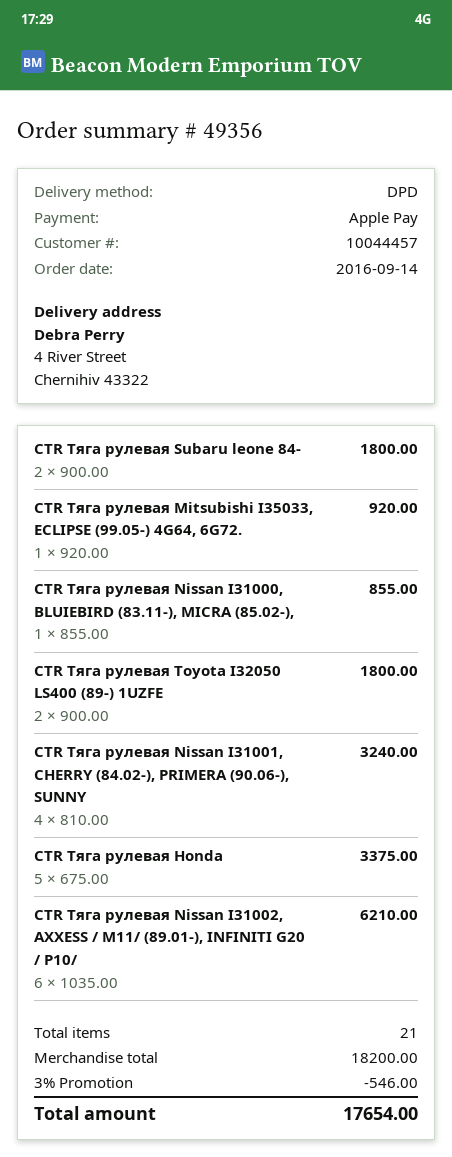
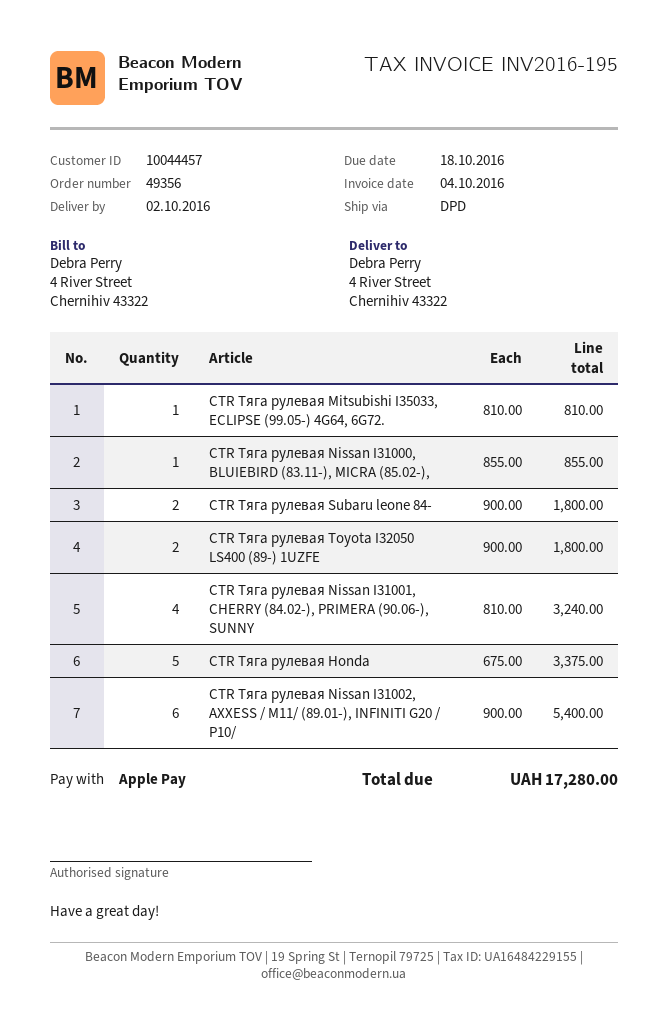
CTR Тяга рулевая Mitsubishi I35033, ECLIPSE (99.05-) 4G64, 6G72.: 1 x 920.00 = 920.00 -> 1 x 810.00 = 810.00
CTR Тяга рулевая Nissan I31002, AXXESS / M11/ (89.01-), INFINITI G20 / P10/: 6 x 1035.00 = 6210.00 -> 6 x 900.00 = 5400.00
discount: 3% = 546.00 -> none
total: 17654.00 -> 17280.00

